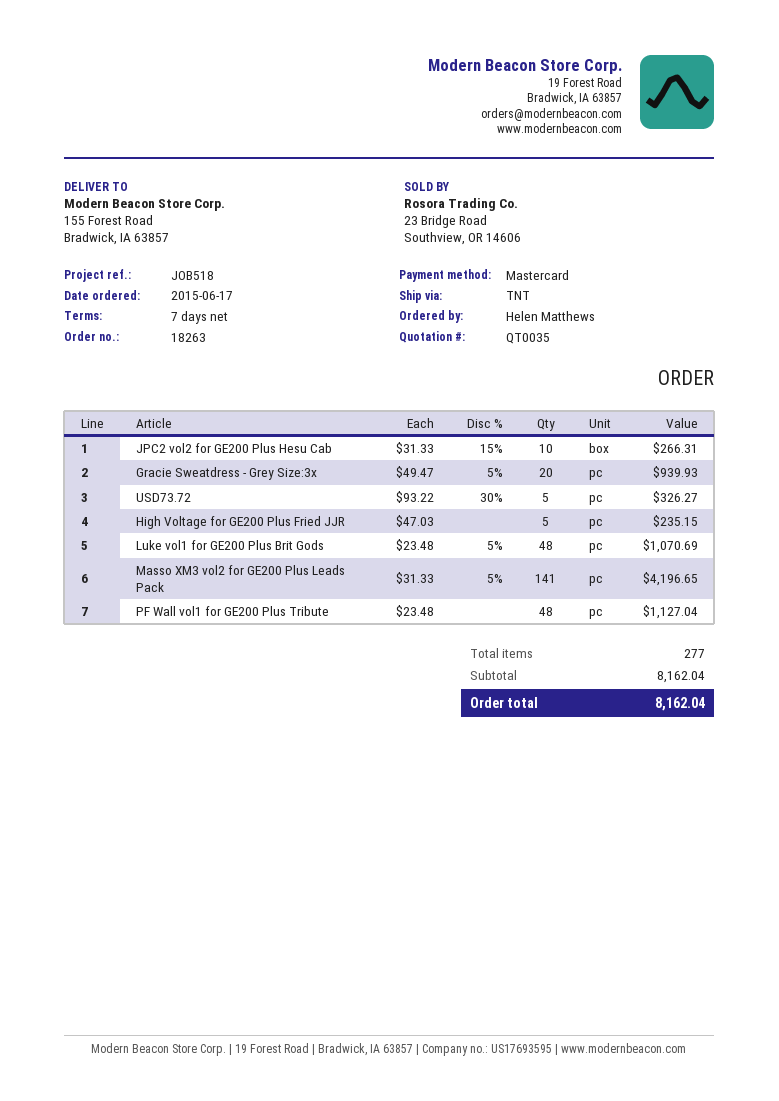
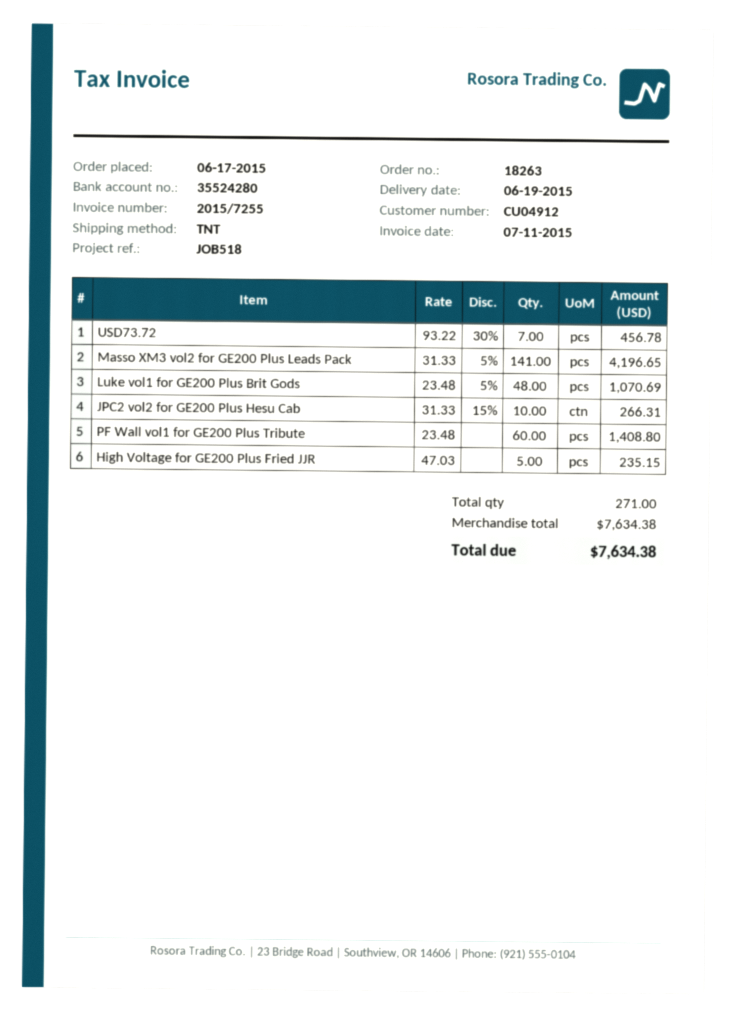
Gracie Sweatdress - Grey Size:3x: 20 x 49.47 - 5% = 939.93 -> none
USD73.72: 5 x 93.22 - 30% = 326.27 -> 7 x 93.22 - 30% = 456.78
PF Wall vol1 for GE200 Plus Tribute: 48 x 23.48 = 1127.04 -> 60 x 23.48 = 1408.80
total quantity: 277 -> 271
subtotal: 8162.04 -> 7634.38
total: 8162.04 -> 7634.38

